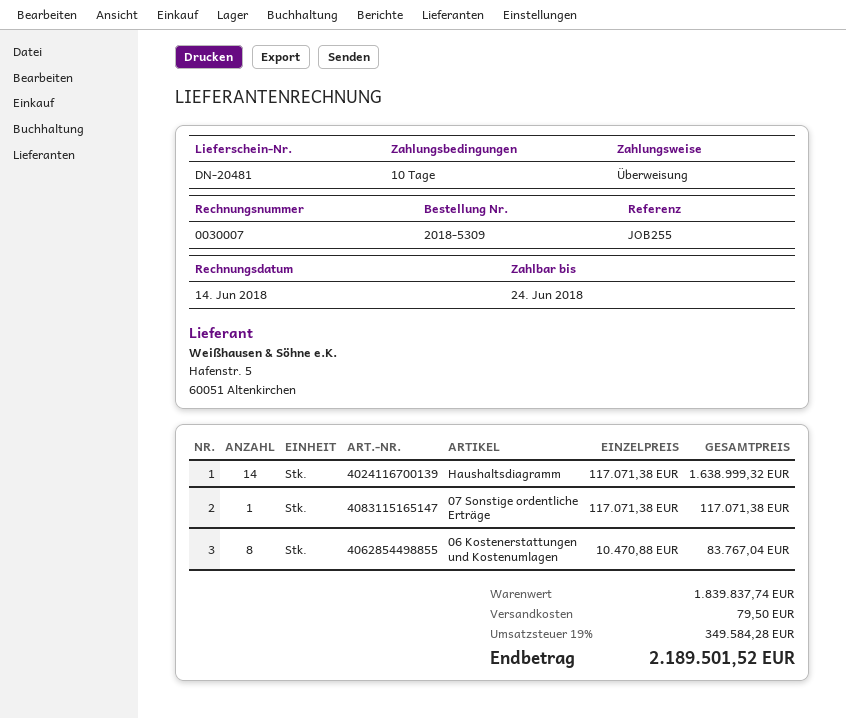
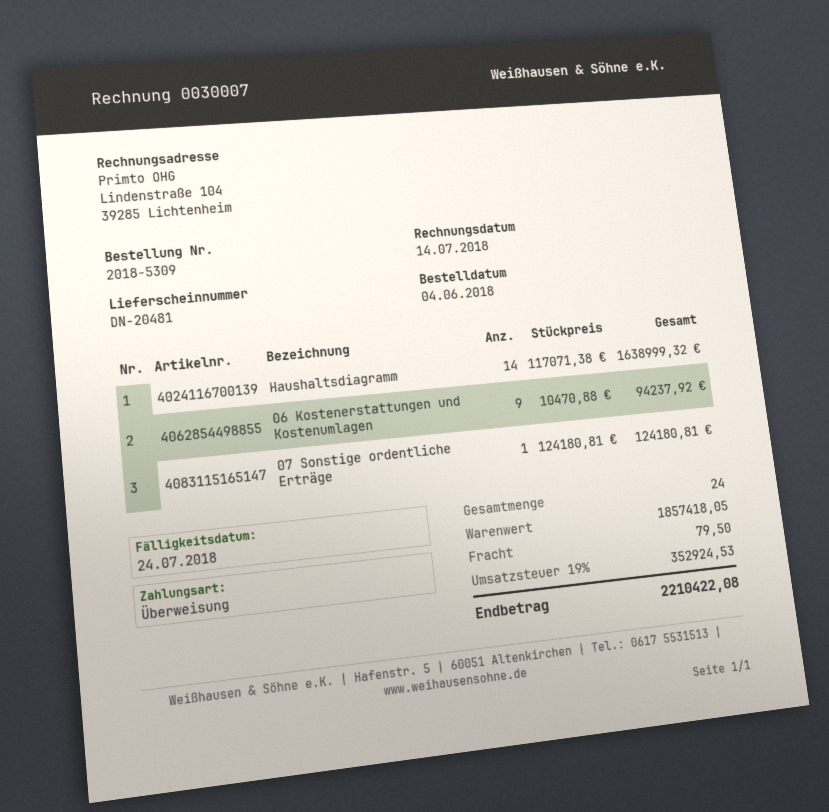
invoice date: 2018-06-14 -> 2018-07-14
due date: 2018-06-24 -> 2018-07-24
07 Sonstige ordentliche Erträge: 1 x 117071.38 = 117071.38 -> 1 x 124180.81 = 124180.81
06 Kostenerstattungen und Kostenumlagen: 8 x 10470.88 = 83767.04 -> 9 x 10470.88 = 94237.92
subtotal: 1839837.74 -> 1857418.05
tax: 19% = 349584.28 -> 19% = 352924.53
total: 2189501.52 -> 2210422.08

